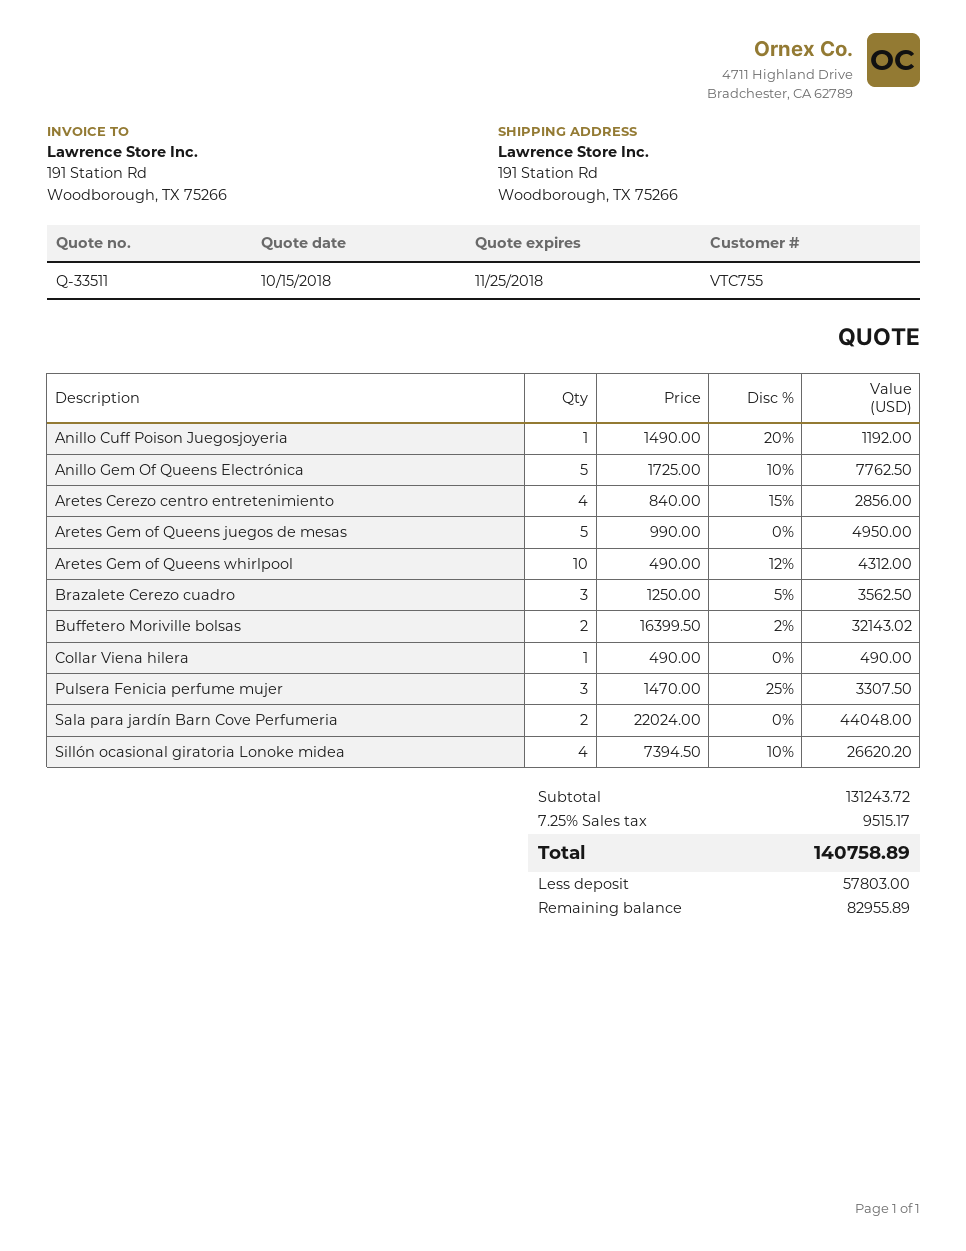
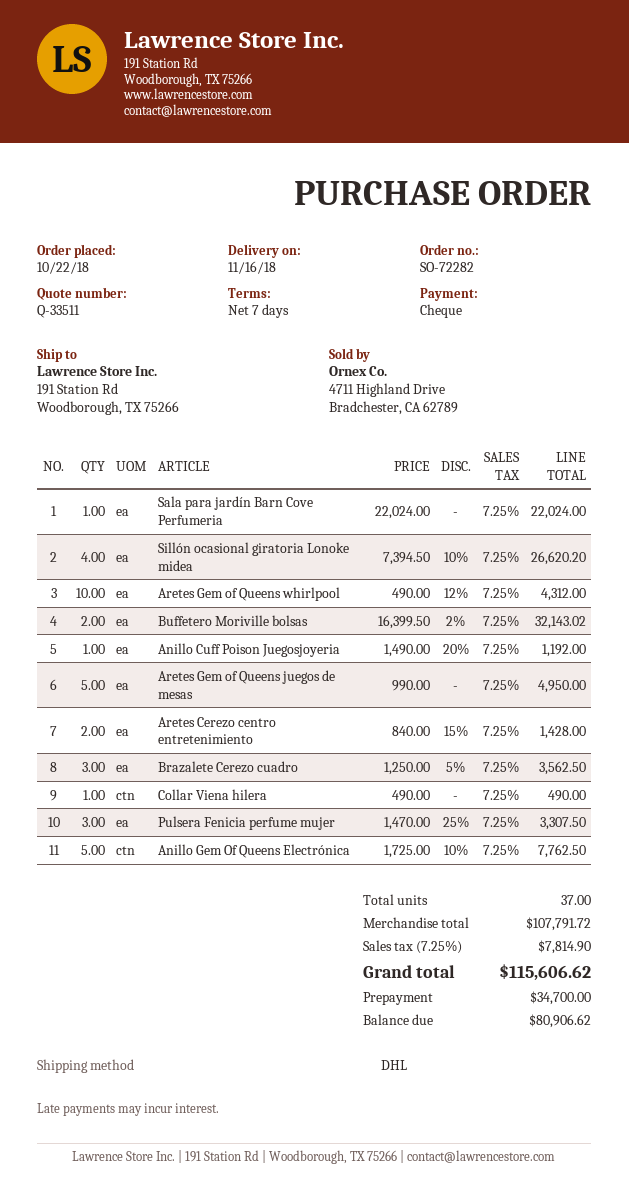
Aretes Cerezo centro entretenimiento: 4 x 840.00 - 15% = 2856.00 -> 2 x 840.00 - 15% = 1428.00
Sala para jardín Barn Cove Perfumeria: 2 x 22024.00 = 44048.00 -> 1 x 22024.00 = 22024.00
subtotal: 131243.72 -> 107791.72
tax: 7.25% = 9515.17 -> 7.25% = 7814.90
total: 140758.89 -> 115606.62
deposit: 57803.00 -> 34700.00
balance: 82955.89 -> 80906.62

